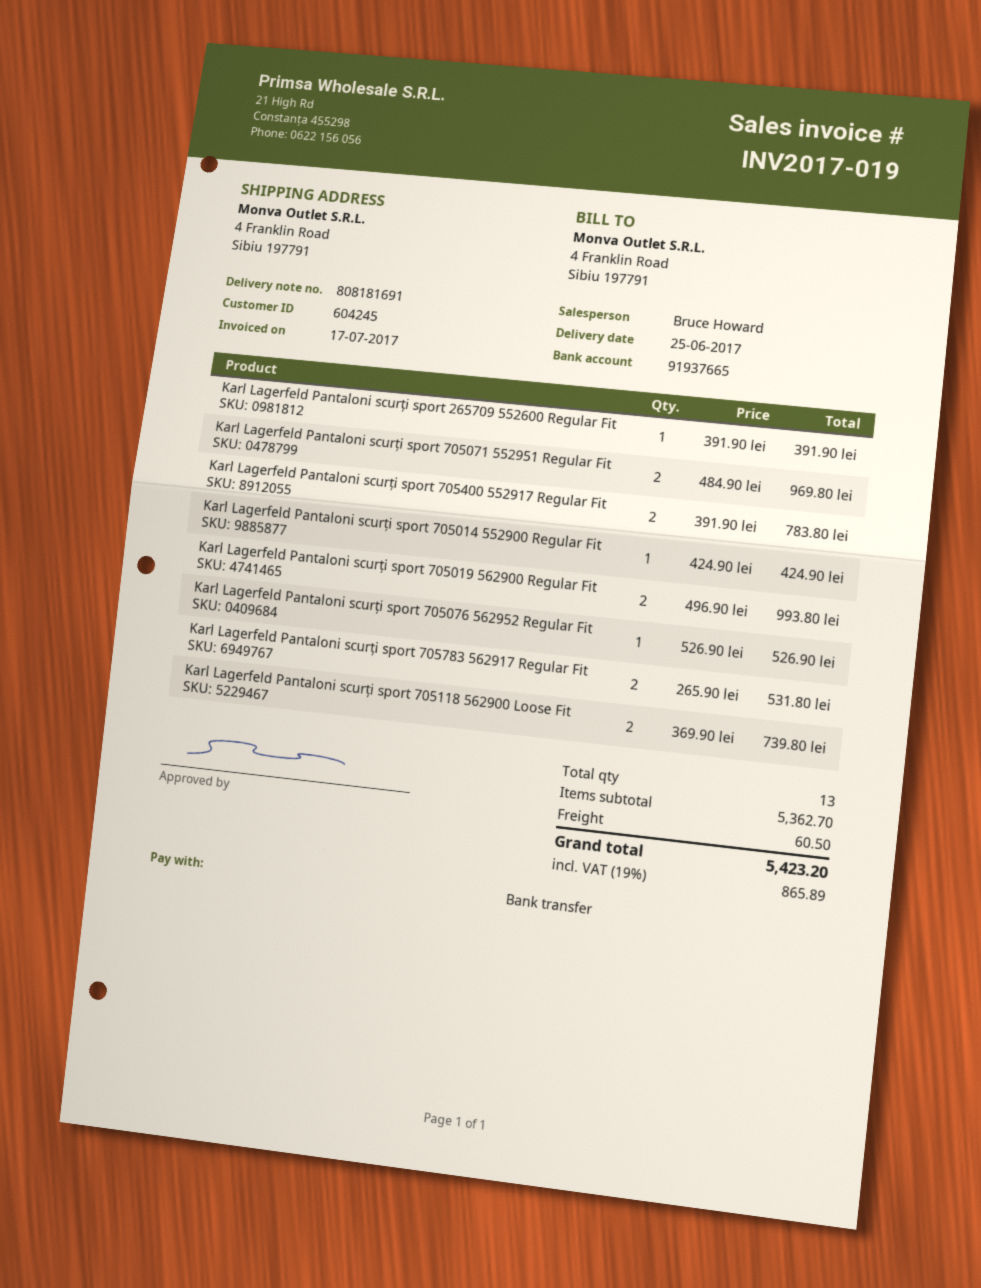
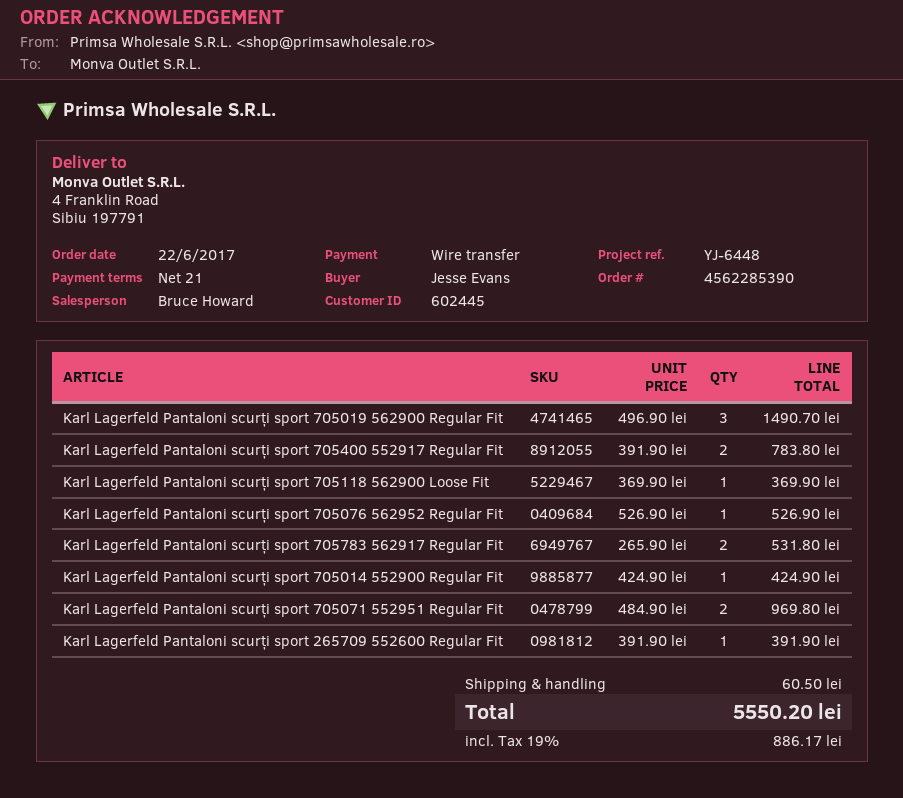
customer number: 604245 -> 602445
Karl Lagerfeld Pantaloni scurți sport 705019 562900 Regular Fit: 2 x 496.90 = 993.80 -> 3 x 496.90 = 1490.70
Karl Lagerfeld Pantaloni scurți sport 705118 562900 Loose Fit: 2 x 369.90 = 739.80 -> 1 x 369.90 = 369.90
tax: 19% = 865.89 -> 19% = 886.17
total: 5423.20 -> 5550.20

